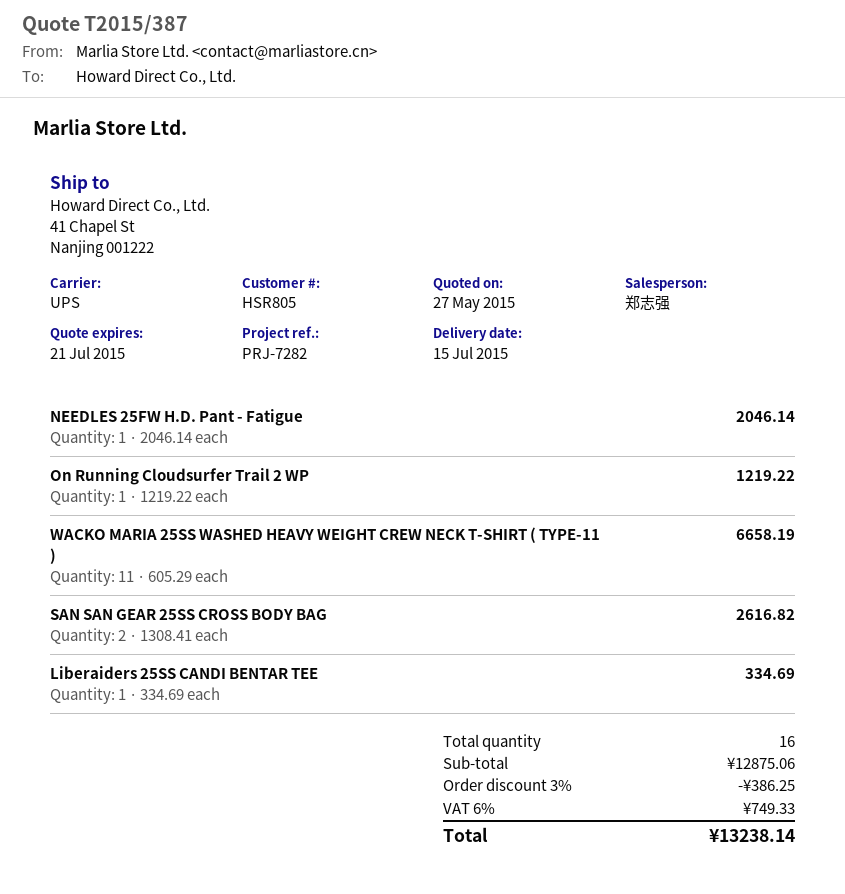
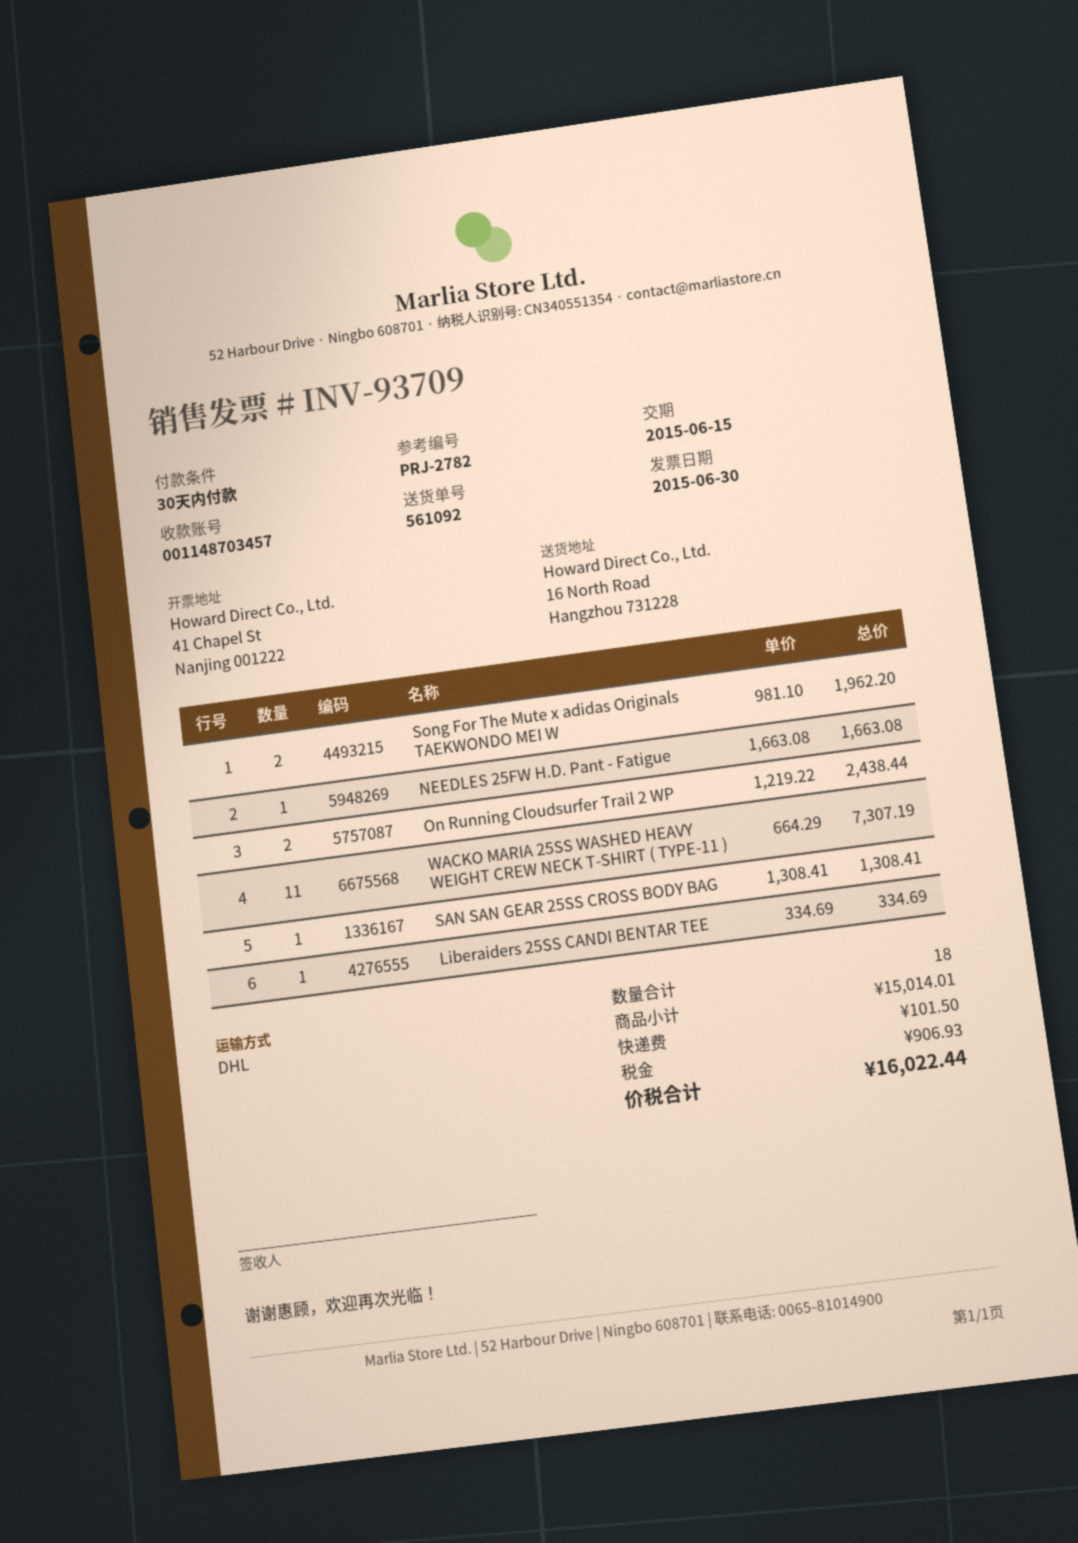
delivery date: 2015-07-15 -> 2015-06-15
reference: PRJ-7282 -> PRJ-2782
shipping method: UPS -> DHL
ship to: 41 Chapel St, Nanjing 001222 -> 16 North Road, Hangzhou 731228
NEEDLES 25FW H.D. Pant - Fatigue: 1 x 2046.14 = 2046.14 -> 1 x 1663.08 = 1663.08
On Running Cloudsurfer Trail 2 WP: 1 x 1219.22 = 1219.22 -> 2 x 1219.22 = 2438.44
WACKO MARIA 25SS WASHED HEAVY WEIGHT CREW NECK T-SHIRT ( TYPE-11 ): 11 x 605.29 = 6658.19 -> 11 x 664.29 = 7307.19
SAN SAN GEAR 25SS CROSS BODY BAG: 2 x 1308.41 = 2616.82 -> 1 x 1308.41 = 1308.41
Song For The Mute x adidas Originals TAEKWONDO MEI W: none -> 2 x 981.10 = 1962.20
total quantity: 16 -> 18
subtotal: 12875.06 -> 15014.01
discount: 3% = 386.25 -> none
shipping: none -> 101.50
tax: 749.33 -> 906.93
total: 13238.14 -> 16022.44

